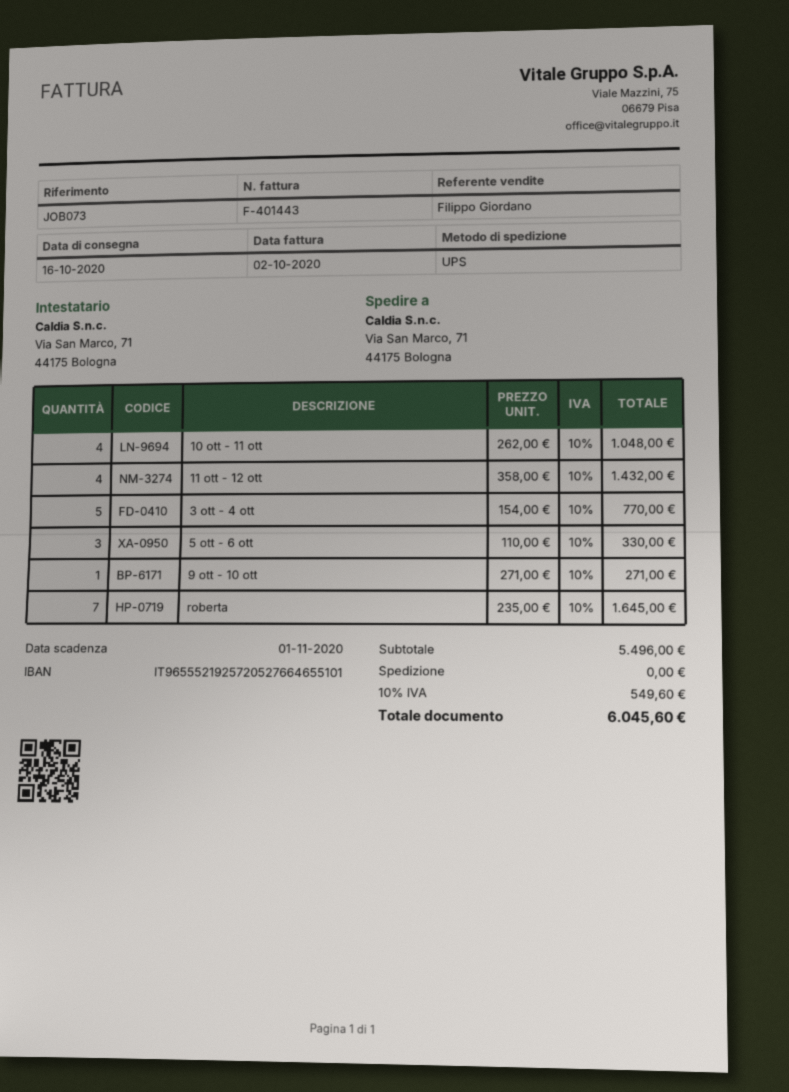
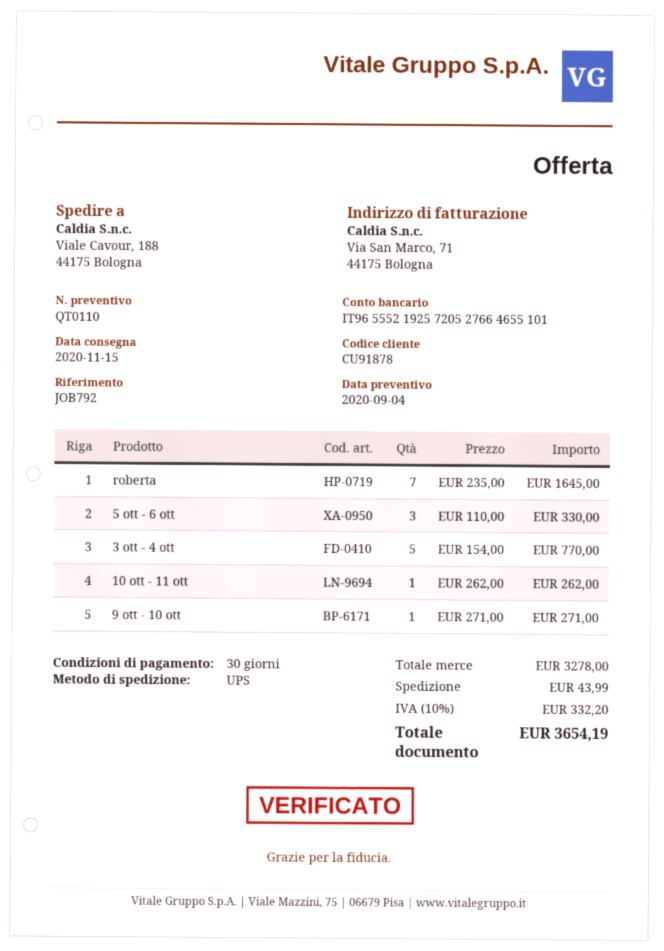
delivery date: 2020-10-16 -> 2020-11-15
reference: JOB073 -> JOB792
ship to: Via San Marco, 71, 44175 Bologna -> Viale Cavour, 188, 44175 Bologna
10 ott - 11 ott: 4 x 262.00 = 1048.00 -> 1 x 262.00 = 262.00
11 ott - 12 ott: 4 x 358.00 = 1432.00 -> none
subtotal: 5496.00 -> 3278.00
shipping: 0.00 -> 43.99
tax: 10% = 549.60 -> 10% = 332.20
total: 6045.60 -> 3654.19

